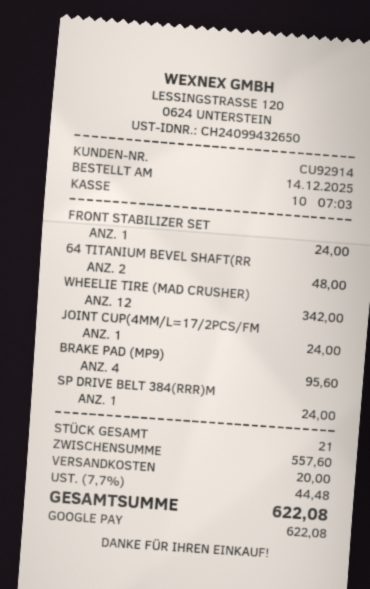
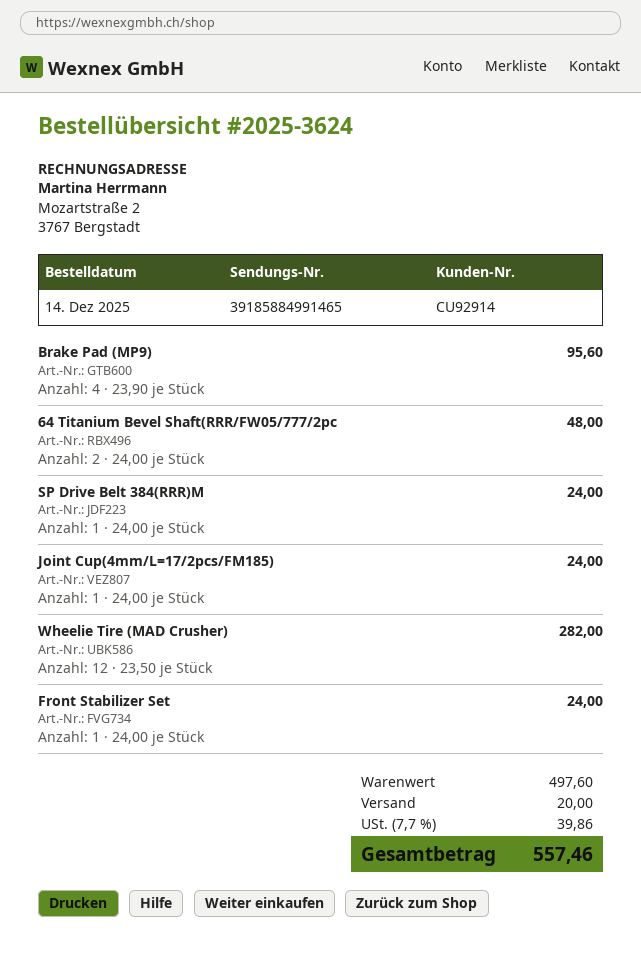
WHEELIE TIRE (MAD CRUSHER): 12 for 342.00 -> 12 for 282.00
subtotal: 557.60 -> 497.60
tax: 7.7% = 44.48 -> 7.7% = 39.86
total: 622.08 -> 557.46

